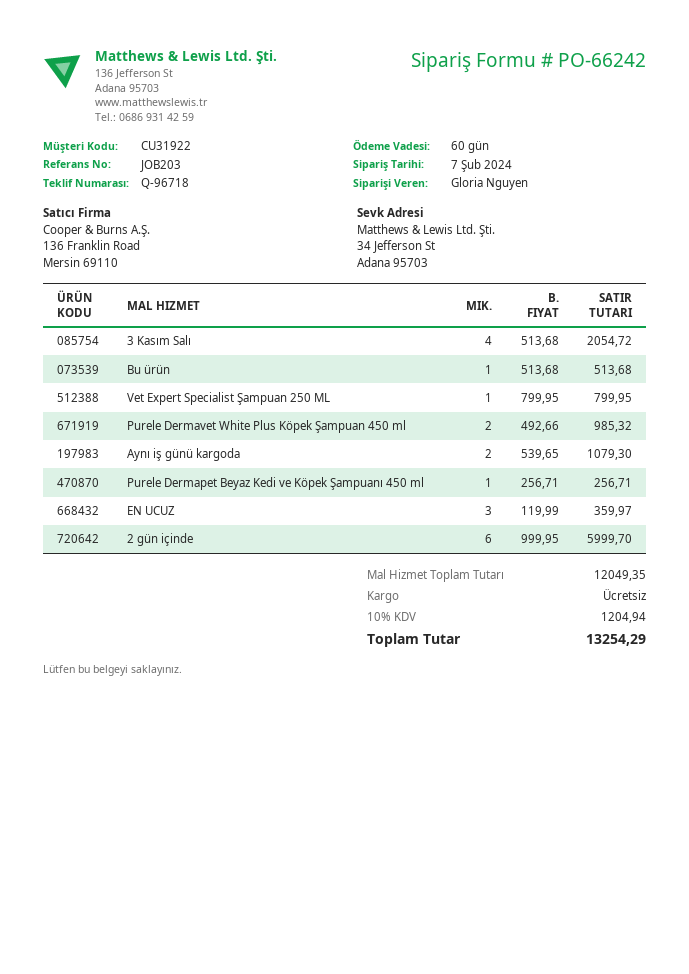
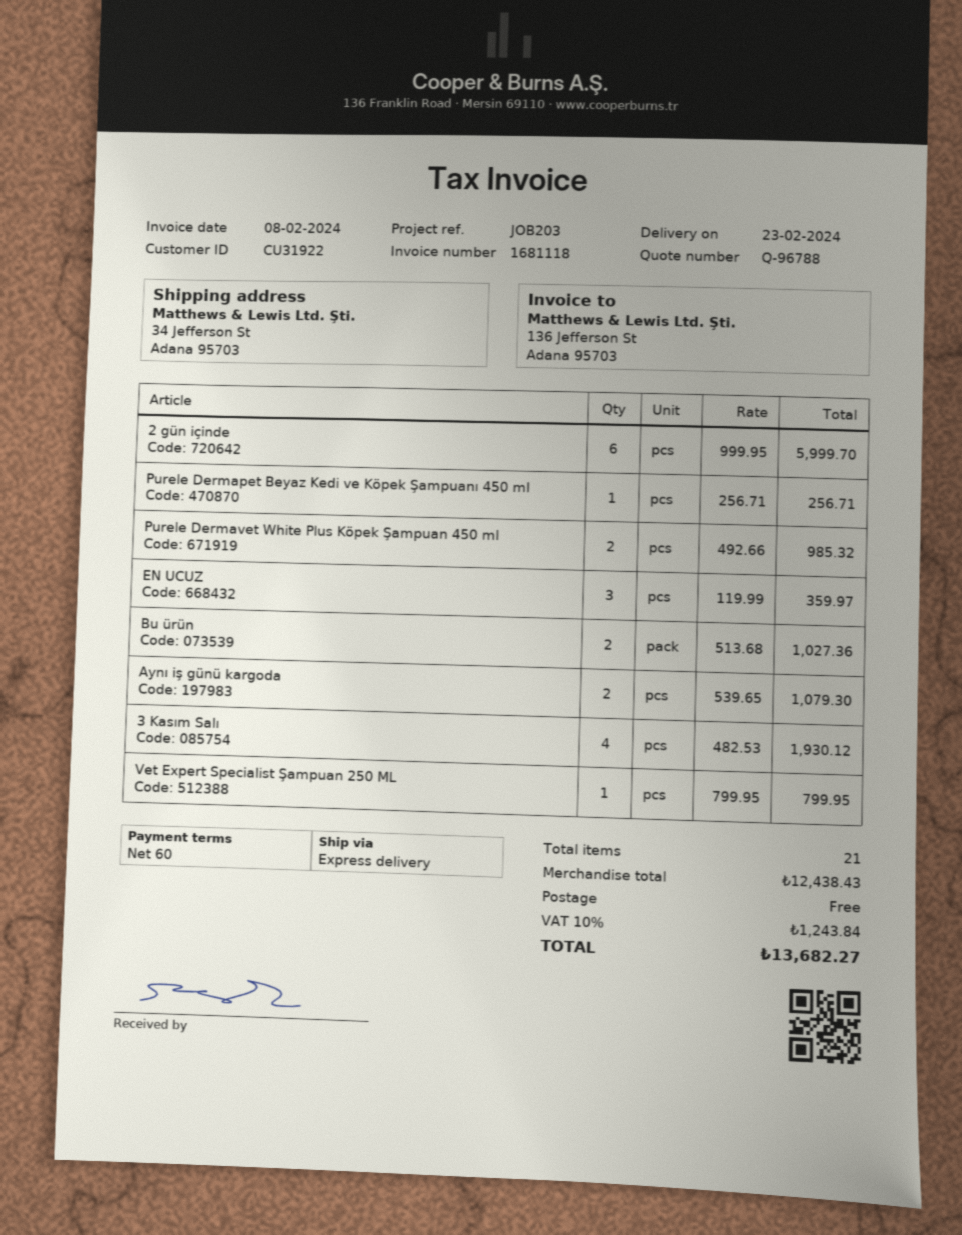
quote number: Q-96718 -> Q-96788
3 Kasım Salı: 4 x 513.68 = 2054.72 -> 4 x 482.53 = 1930.12
Bu ürün: 1 x 513.68 = 513.68 -> 2 x 513.68 = 1027.36
subtotal: 12049.35 -> 12438.43
tax: 10% = 1204.94 -> 10% = 1243.84
total: 13254.29 -> 13682.27

